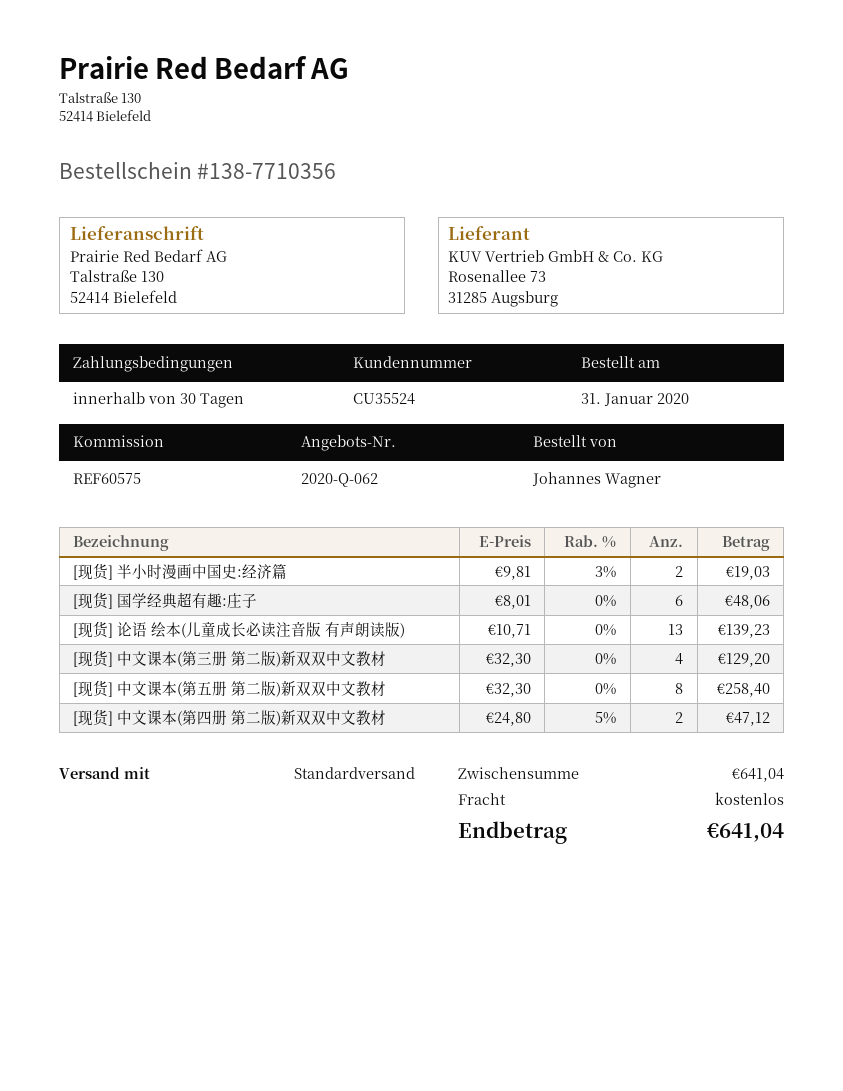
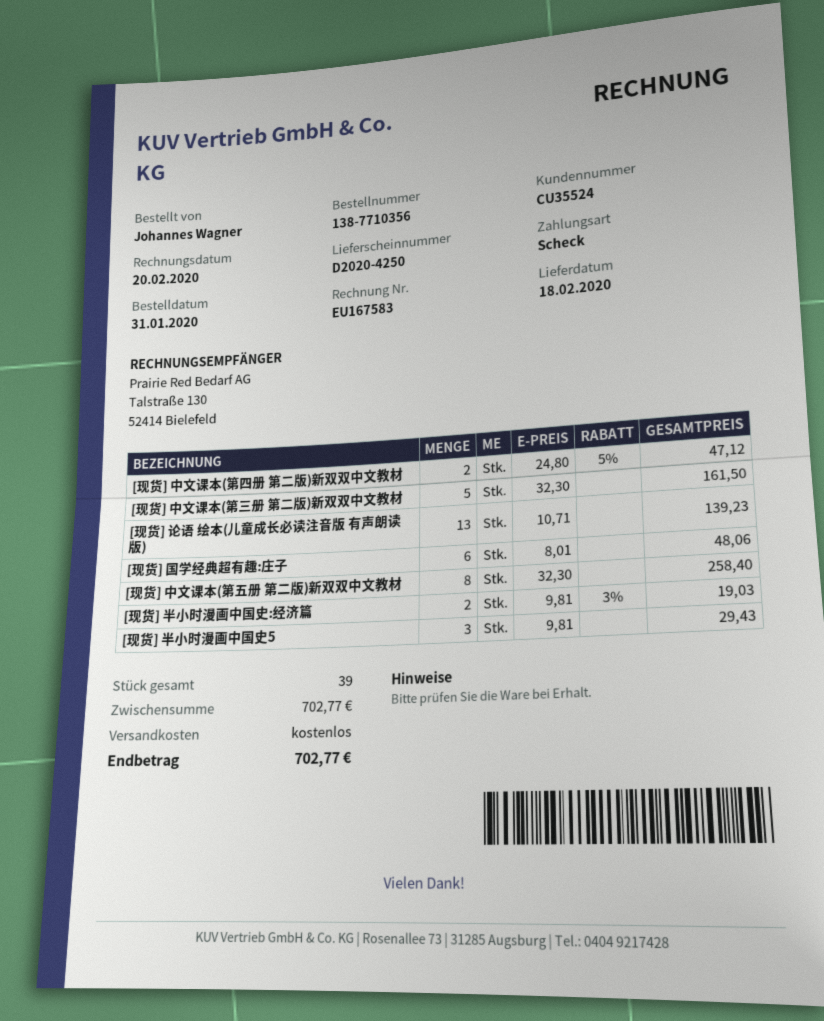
[现货] 中文课本(第三册 第二版)新双双中文教材: 4 x 32.30 = 129.20 -> 5 x 32.30 = 161.50
[现货] 半小时漫画中国史5: none -> 3 x 9.81 = 29.43
subtotal: 641.04 -> 702.77
total: 641.04 -> 702.77

